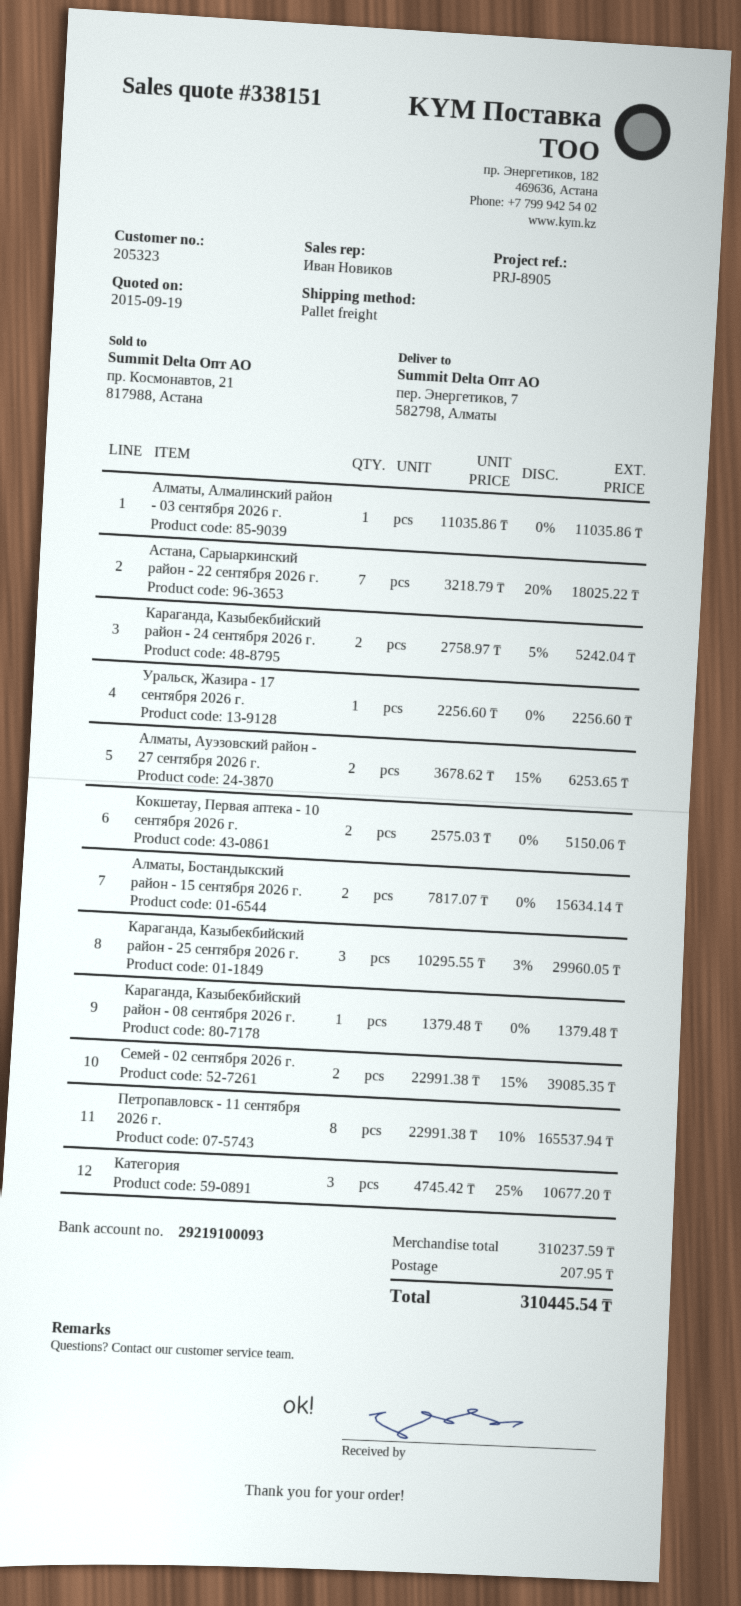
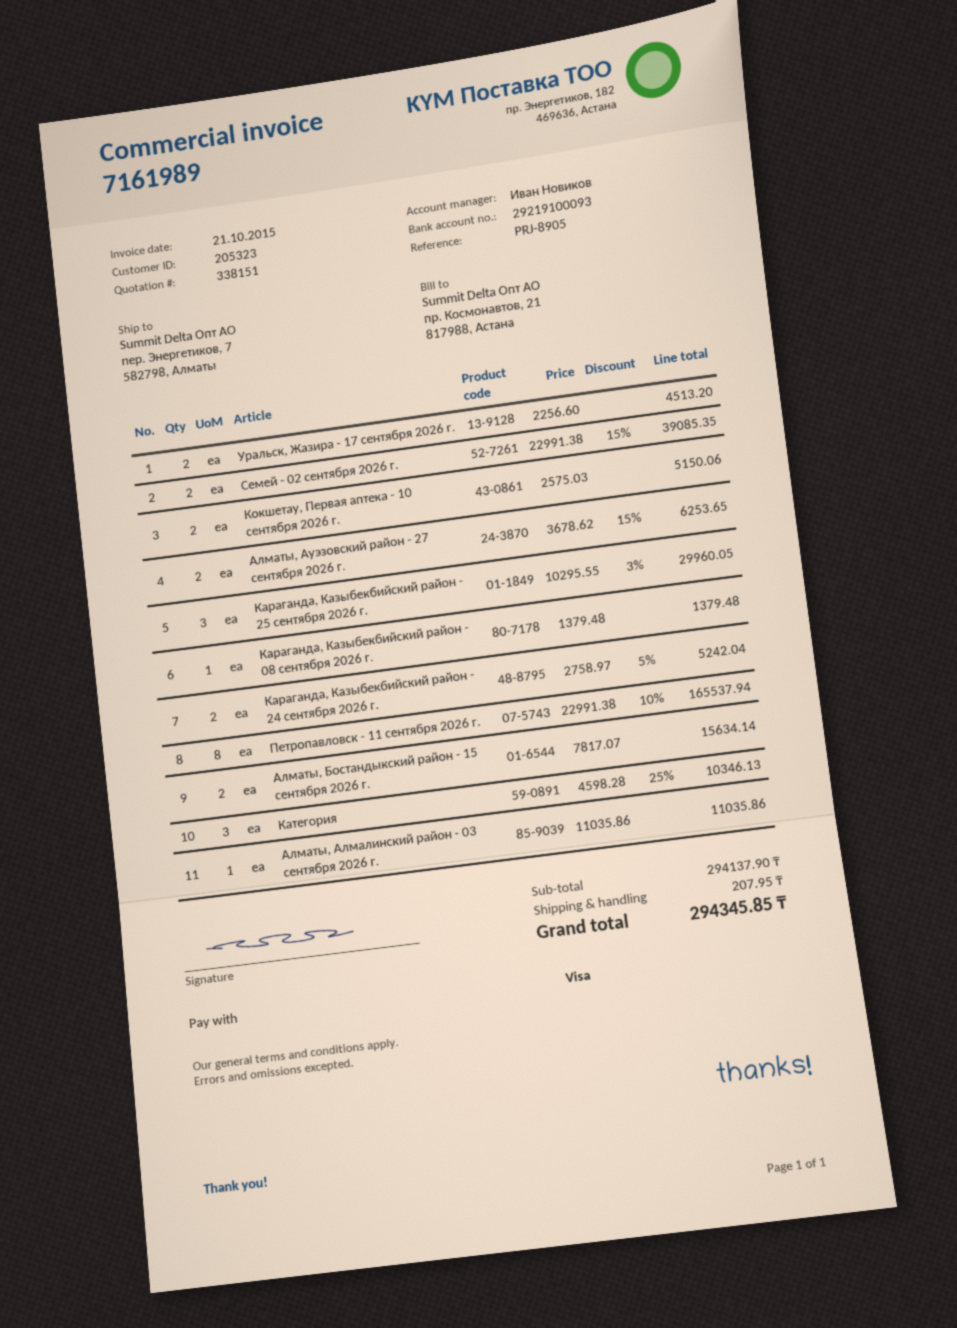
Астана, Сарыаркинский район - 22 сентября 2026 г.: 7 x 3218.79 - 20% = 18025.22 -> none
Уральск, Жазира - 17 сентября 2026 г.: 1 x 2256.60 = 2256.60 -> 2 x 2256.60 = 4513.20
Категория: 3 x 4745.42 - 25% = 10677.20 -> 3 x 4598.28 - 25% = 10346.13
subtotal: 310237.59 -> 294137.90
total: 310445.54 -> 294345.85

